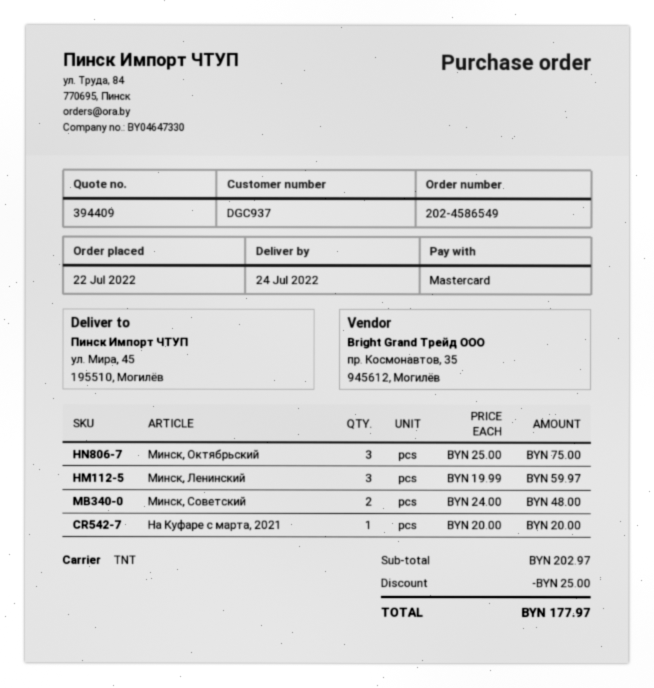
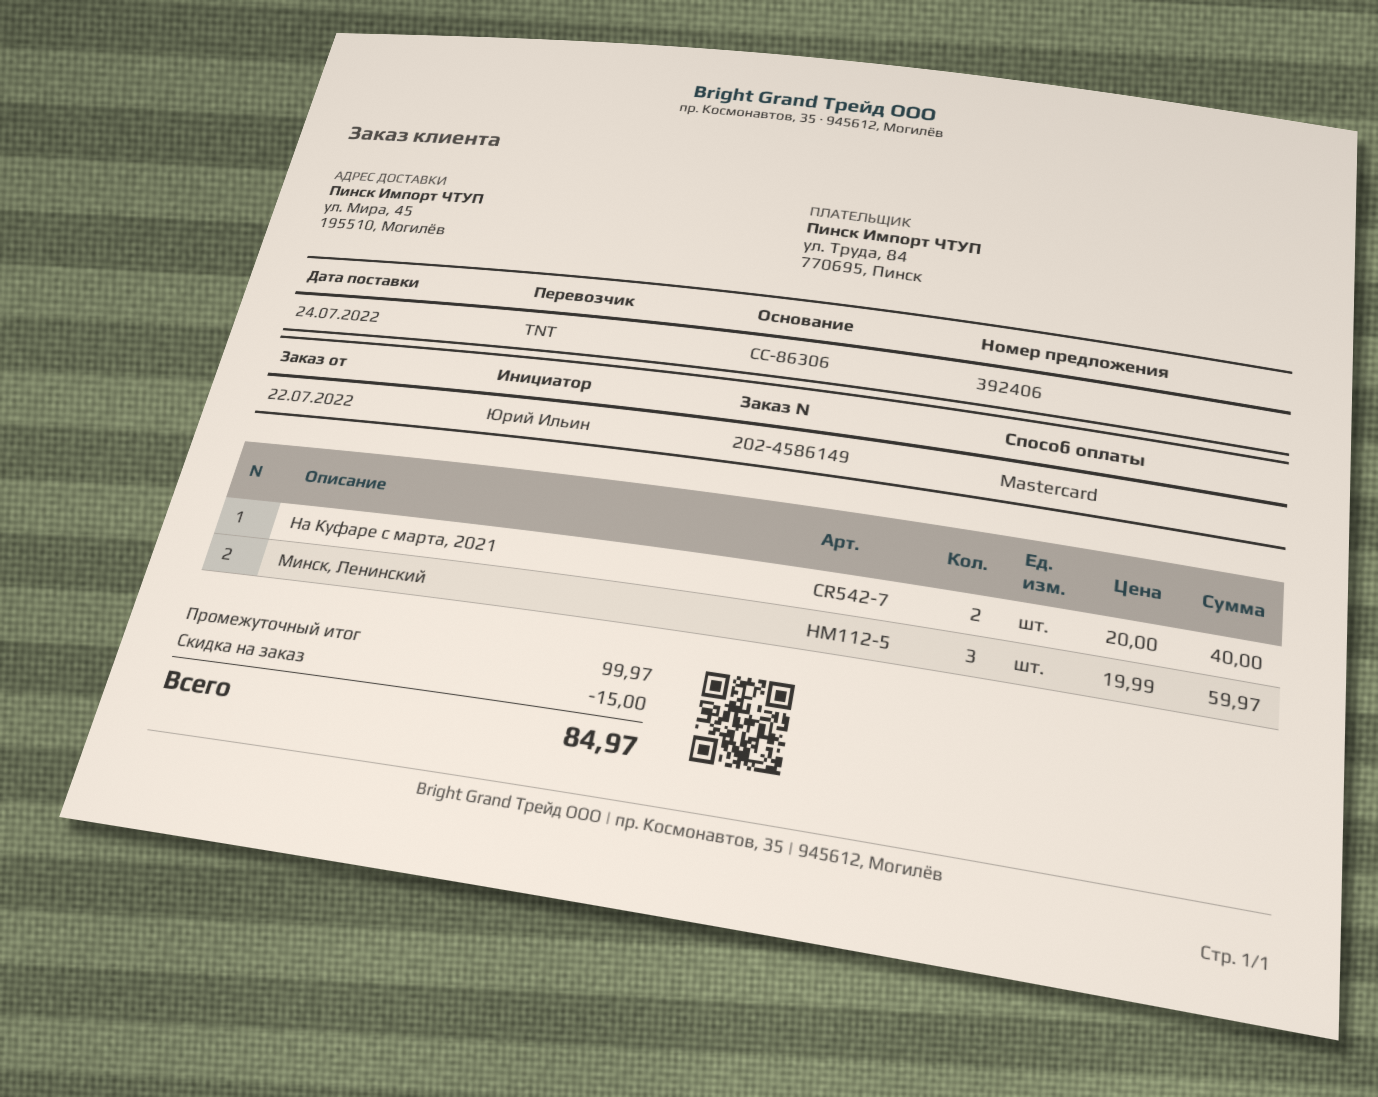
quote number: 394409 -> 392406
order number: 202-4586549 -> 202-4586149
Минск, Октябрьский: 3 x 25.00 = 75.00 -> none
Минск, Советский: 2 x 24.00 = 48.00 -> none
На Куфаре с марта, 2021: 1 x 20.00 = 20.00 -> 2 x 20.00 = 40.00
subtotal: 202.97 -> 99.97
discount: 25.00 -> 15.00
total: 177.97 -> 84.97

